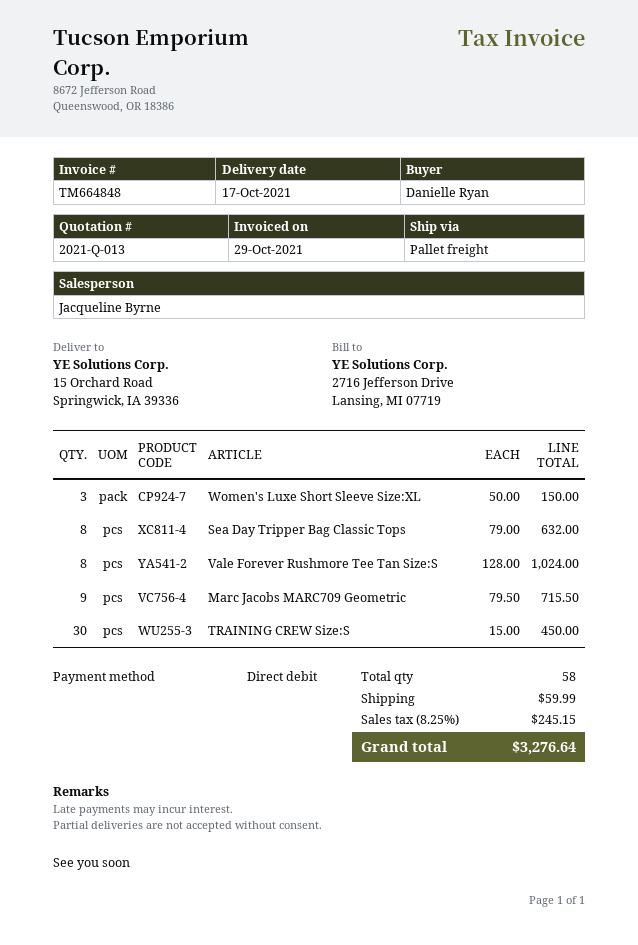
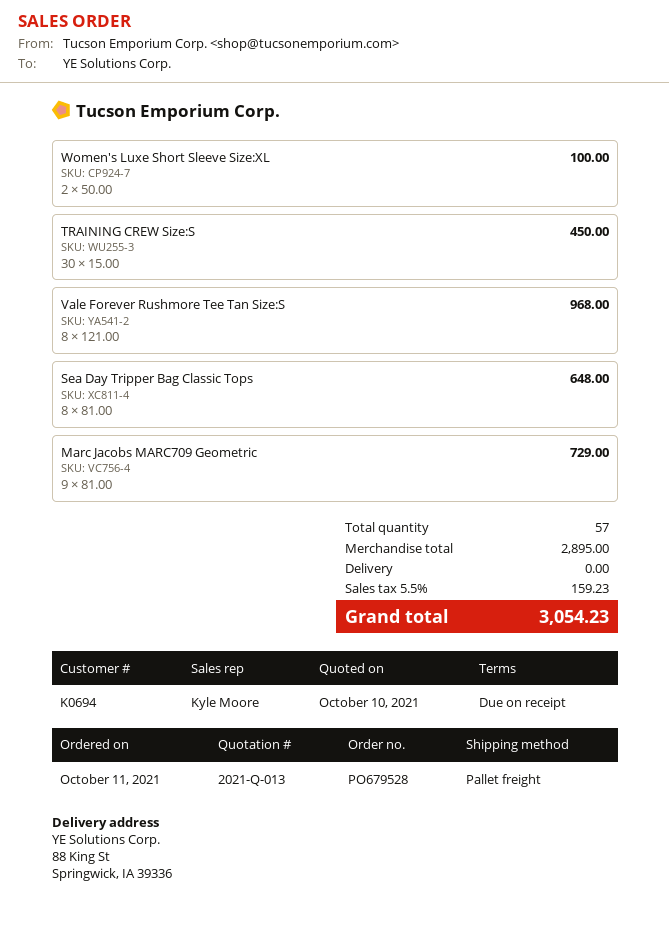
sales rep: Jacqueline Byrne -> Kyle Moore
ship to: 15 Orchard Road, Springwick, IA 39336 -> 88 King St, Springwick, IA 39336
Women's Luxe Short Sleeve Size:XL: 3 x 50.00 = 150.00 -> 2 x 50.00 = 100.00
Sea Day Tripper Bag Classic Tops: 8 x 79.00 = 632.00 -> 8 x 81.00 = 648.00
Vale Forever Rushmore Tee Tan Size:S: 8 x 128.00 = 1024.00 -> 8 x 121.00 = 968.00
Marc Jacobs MARC709 Geometric: 9 x 79.50 = 715.50 -> 9 x 81.00 = 729.00
total quantity: 58 -> 57
shipping: 59.99 -> 0.00
tax: 8.25% = 245.15 -> 5.5% = 159.23
total: 3276.64 -> 3054.23

